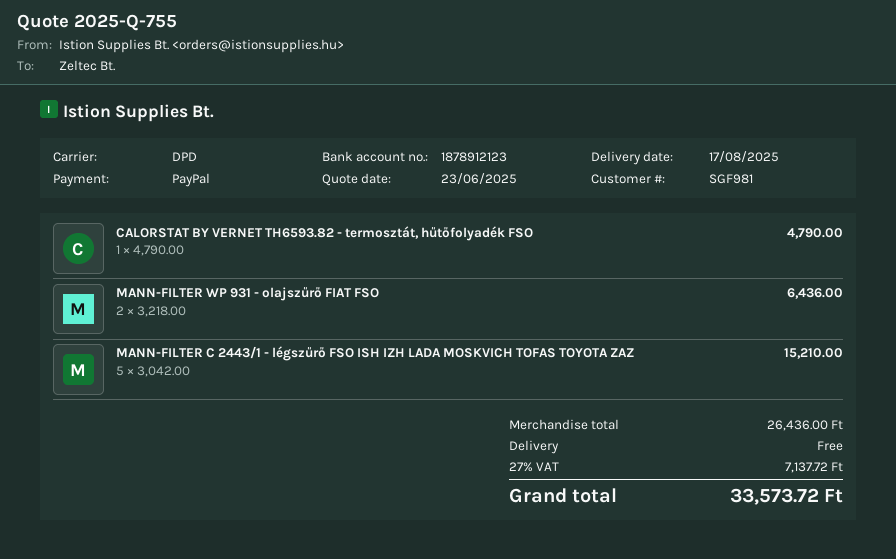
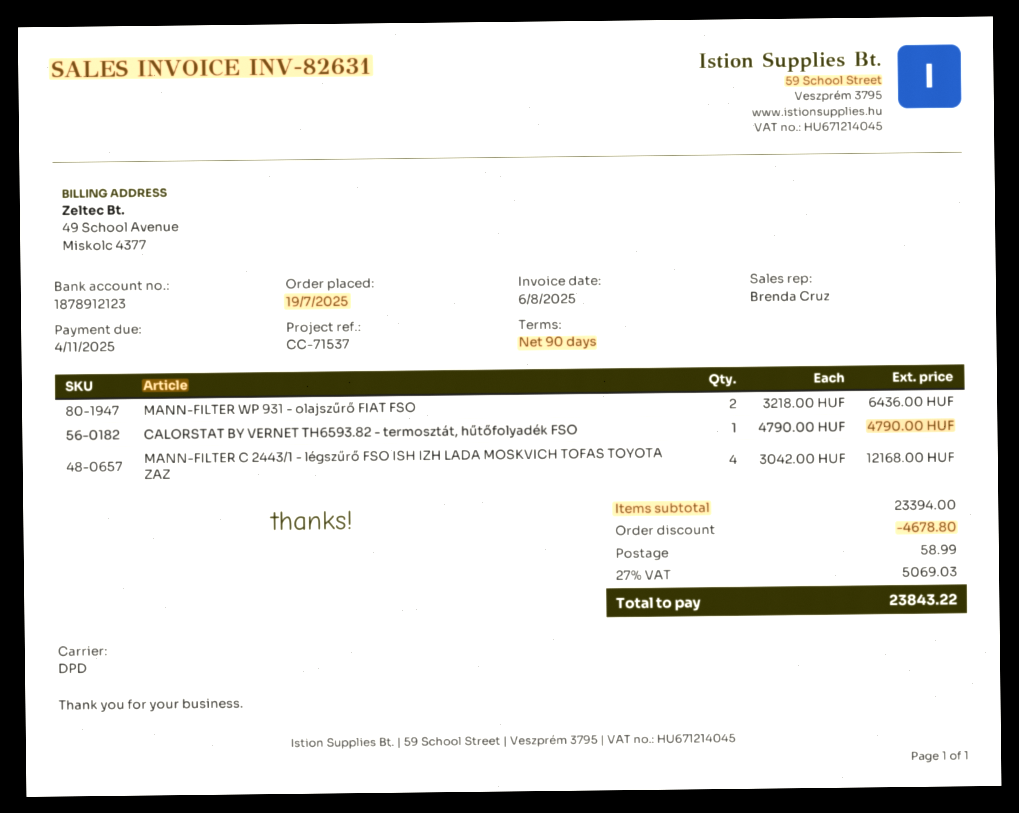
MANN-FILTER C 2443/1 - légszűrő FSO ISH IZH LADA MOSKVICH TOFAS TOYOTA ZAZ: 5 x 3042.00 = 15210.00 -> 4 x 3042.00 = 12168.00
subtotal: 26436.00 -> 23394.00
discount: none -> 4678.80
shipping: 0.00 -> 58.99
tax: 27% = 7137.72 -> 27% = 5069.03
total: 33573.72 -> 23843.22

